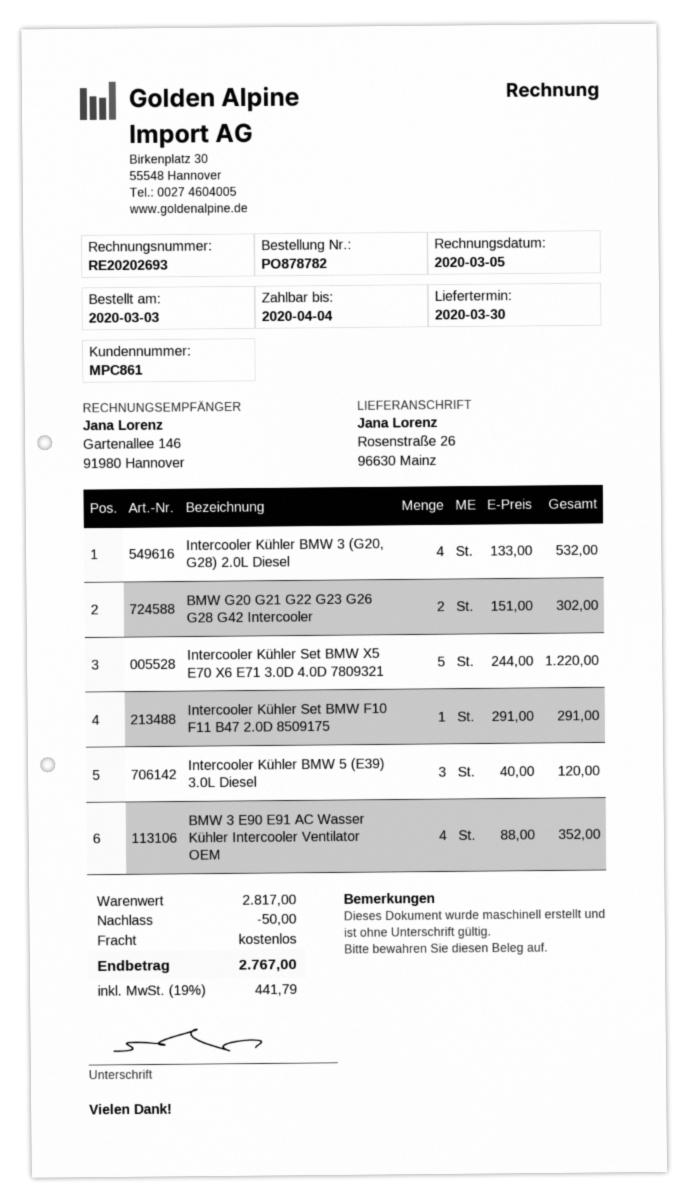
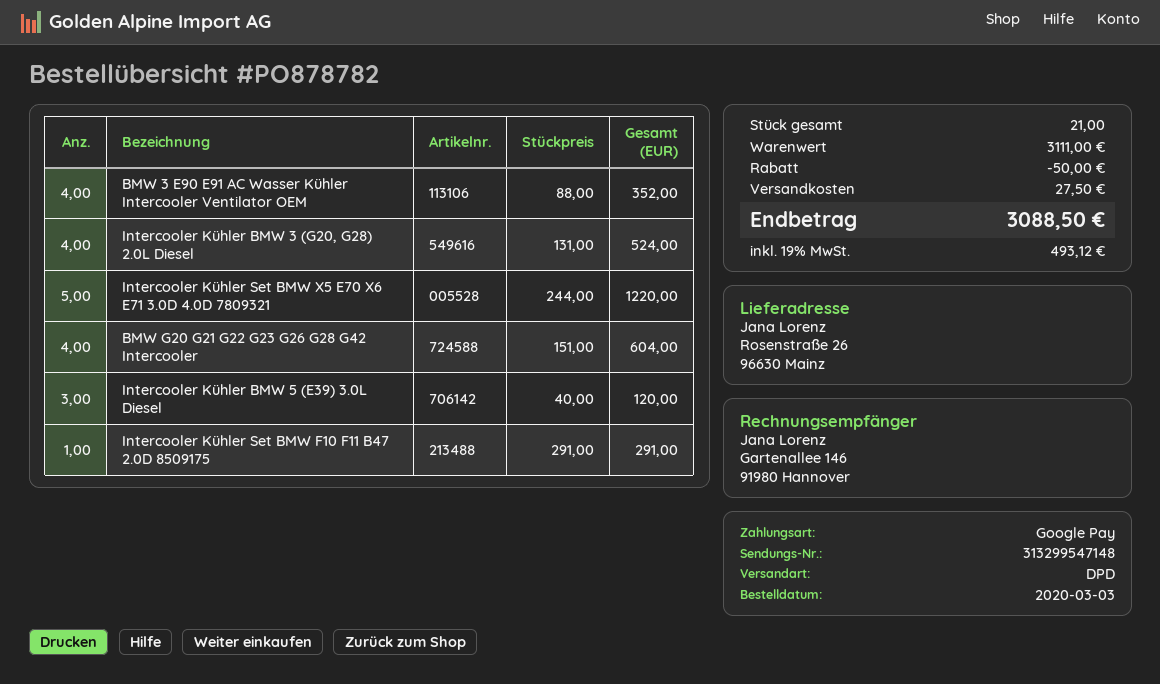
Intercooler Kühler BMW 3 (G20, G28) 2.0L Diesel: 4 x 133.00 = 532.00 -> 4 x 131.00 = 524.00
BMW G20 G21 G22 G23 G26 G28 G42 Intercooler: 2 x 151.00 = 302.00 -> 4 x 151.00 = 604.00
subtotal: 2817.00 -> 3111.00
shipping: 0.00 -> 27.50
tax: 19% = 441.79 -> 19% = 493.12
total: 2767.00 -> 3088.50

